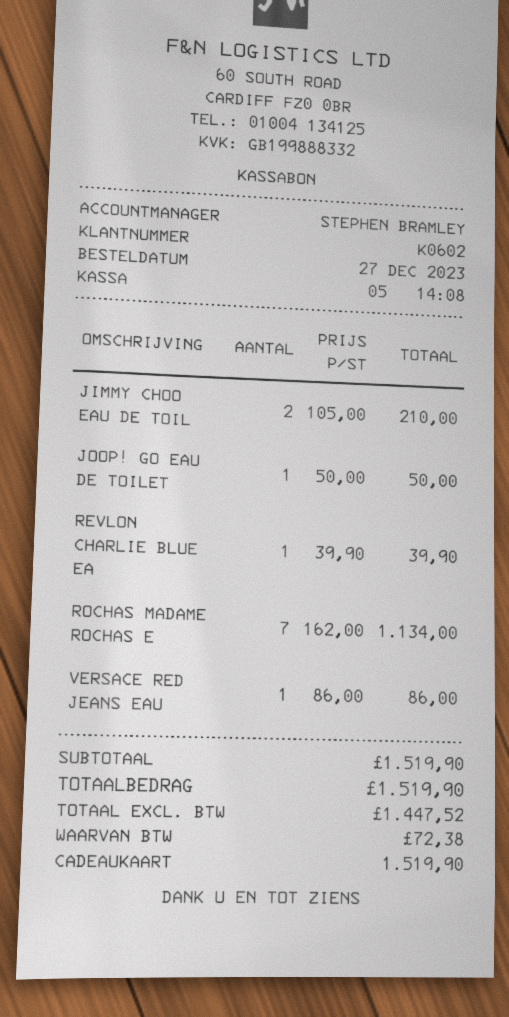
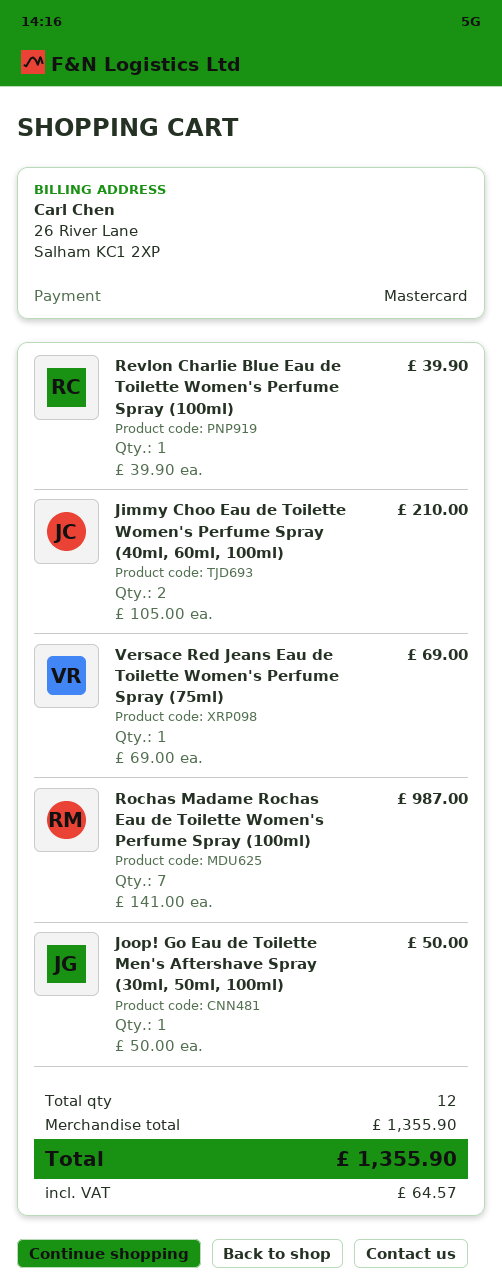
payment method: gift card -> Mastercard
ROCHAS MADAME ROCHAS E: 7 x 162.00 = 1134.00 -> 7 x 141.00 = 987.00
VERSACE RED JEANS EAU: 1 x 86.00 = 86.00 -> 1 x 69.00 = 69.00
subtotal: 1519.90 -> 1355.90
tax: 72.38 -> 64.57
total: 1519.90 -> 1355.90

